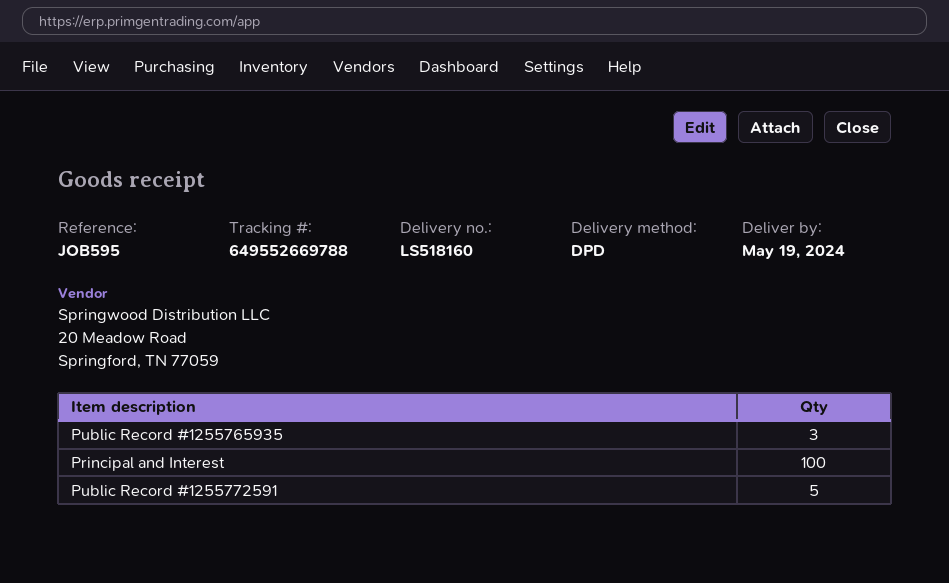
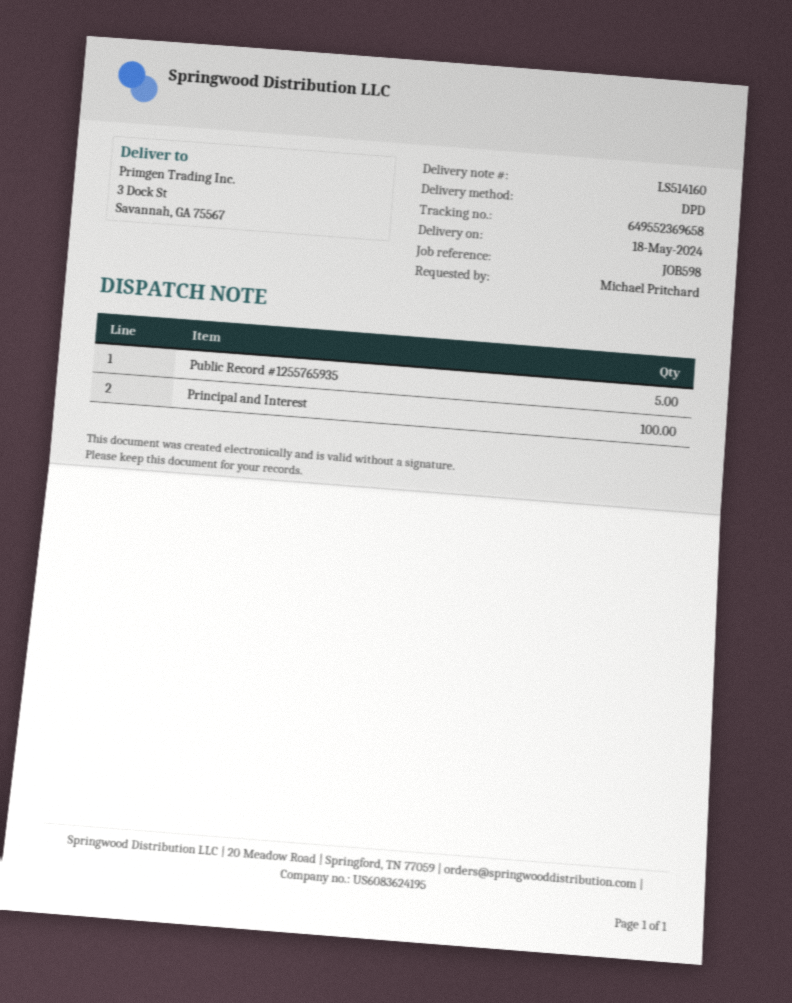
delivery note number: LS518160 -> LS514160
delivery date: 2024-05-19 -> 2024-05-18
reference: JOB595 -> JOB598
tracking number: 649552669788 -> 649552369658
Public Record #1255765935: 3 -> 5
Public Record #1255772591: 5 -> none

